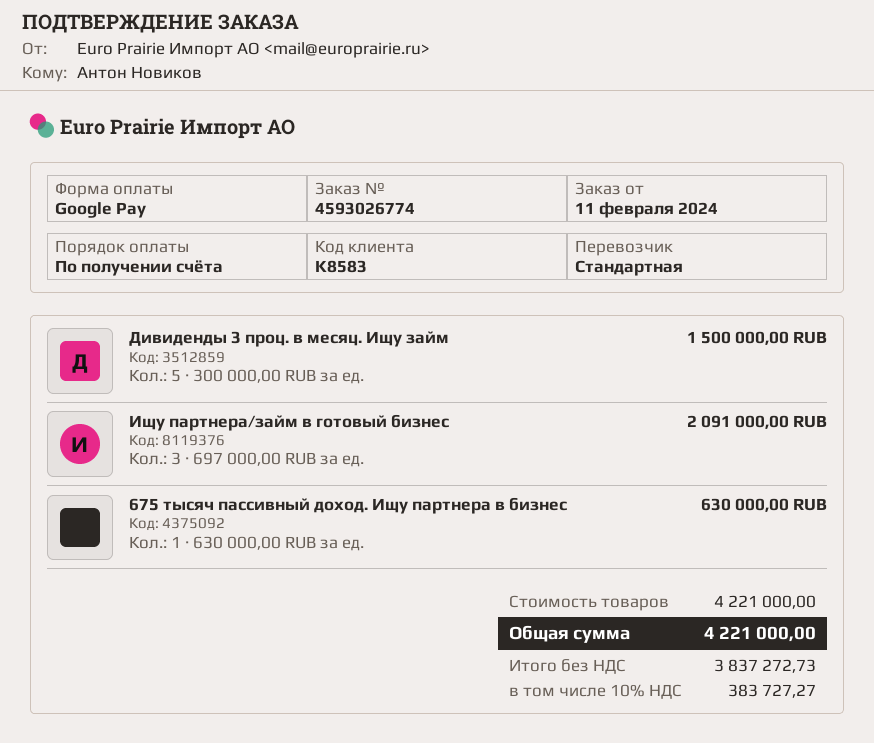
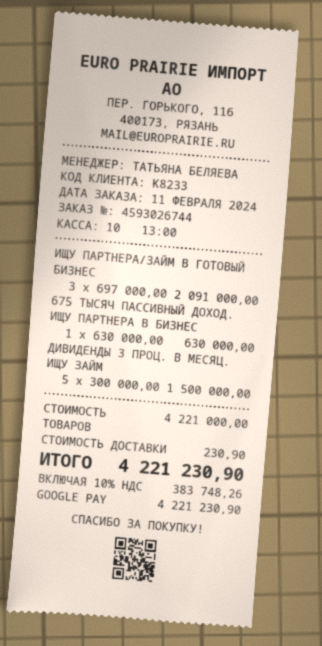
order number: 4593026774 -> 4593026744
customer number: K8583 -> K8233
shipping: none -> 230.90
tax: 10% = 383727.27 -> 10% = 383748.26
total: 4221000.00 -> 4221230.90

